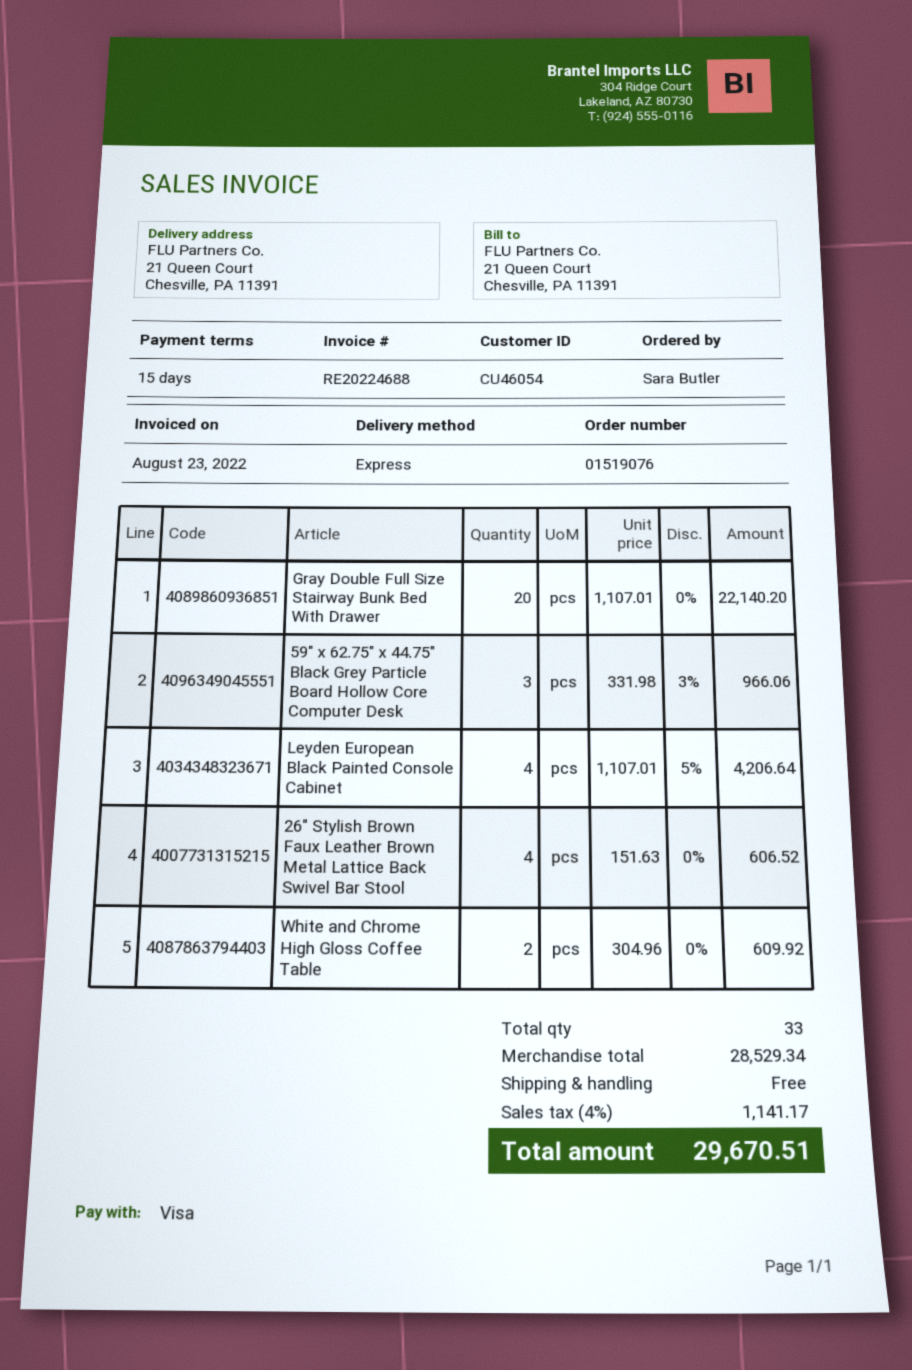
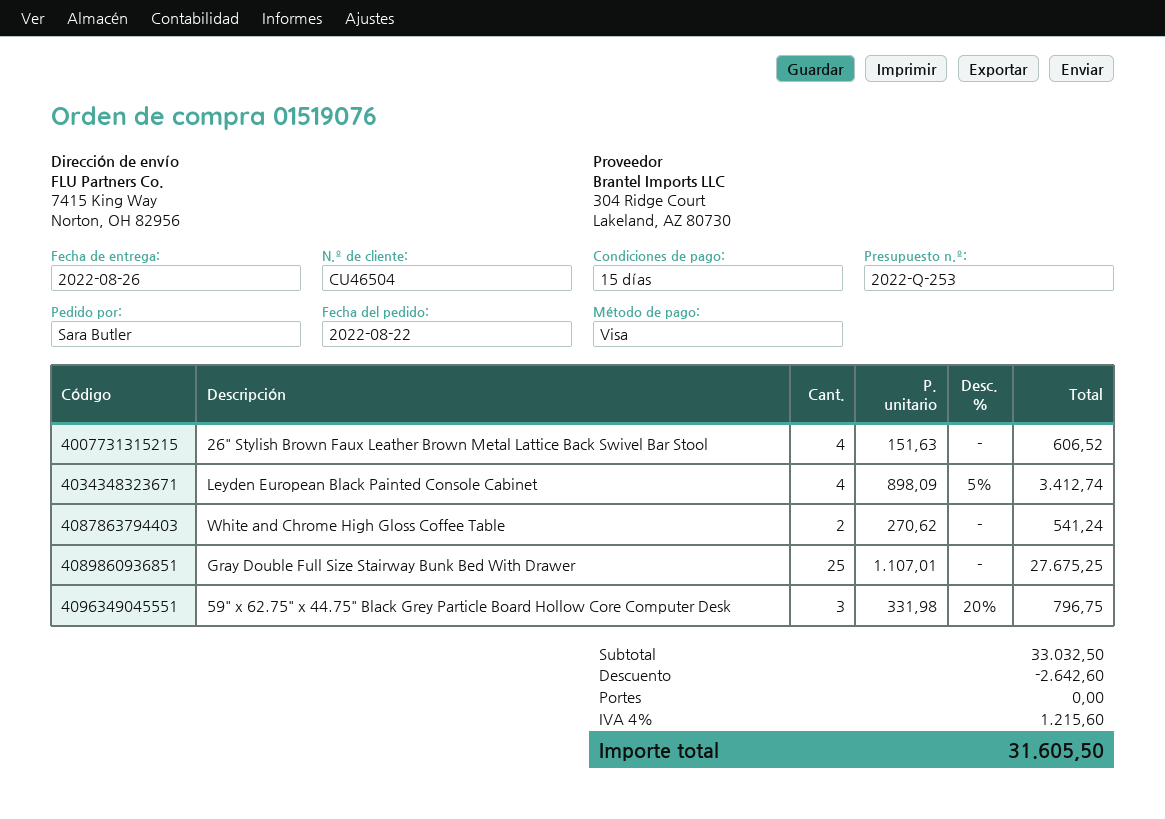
customer number: CU46054 -> CU46504
ship to: 21 Queen Court, Chesville, PA 11391 -> 7415 King Way, Norton, OH 82956
Gray Double Full Size Stairway Bunk Bed With Drawer: 20 x 1107.01 = 22140.20 -> 25 x 1107.01 = 27675.25
59" x 62.75" x 44.75" Black Grey Particle Board Hollow Core Computer Desk: 3 x 331.98 - 3% = 966.06 -> 3 x 331.98 - 20% = 796.75
Leyden European Black Painted Console Cabinet: 4 x 1107.01 - 5% = 4206.64 -> 4 x 898.09 - 5% = 3412.74
White and Chrome High Gloss Coffee Table: 2 x 304.96 = 609.92 -> 2 x 270.62 = 541.24
subtotal: 28529.34 -> 33032.50
discount: none -> 2642.60
tax: 4% = 1141.17 -> 4% = 1215.60
total: 29670.51 -> 31605.50

